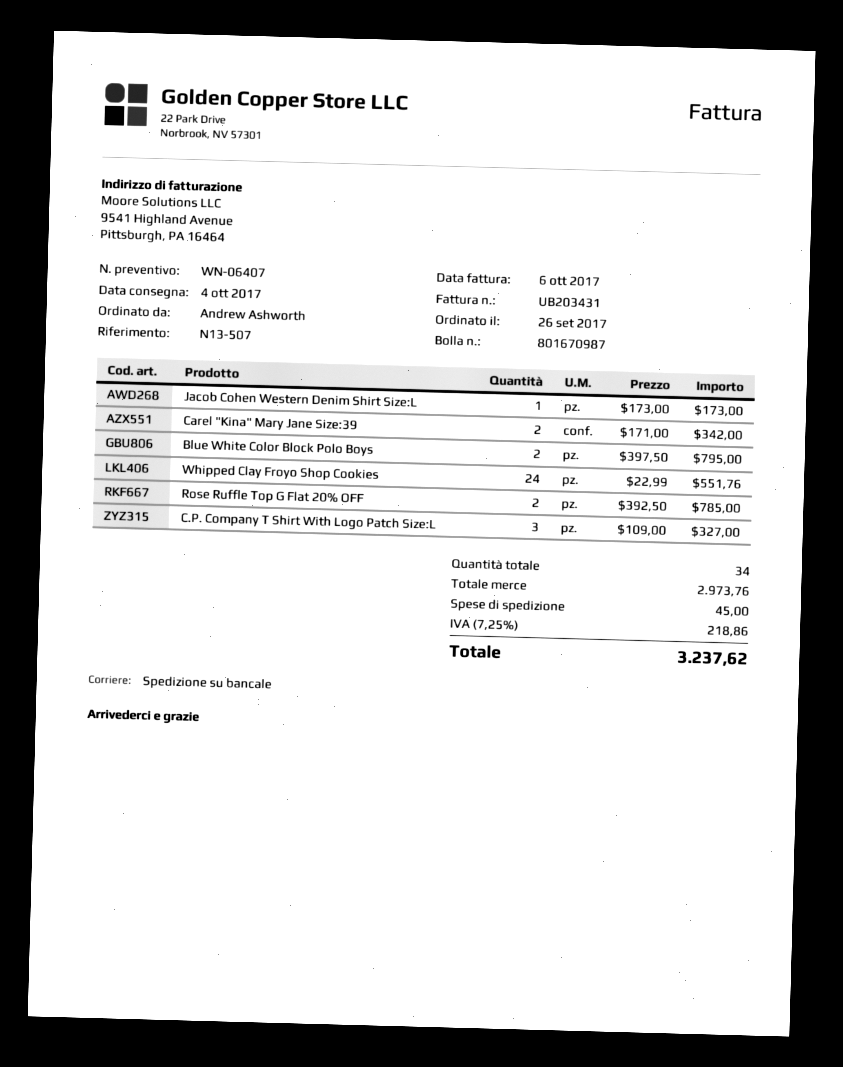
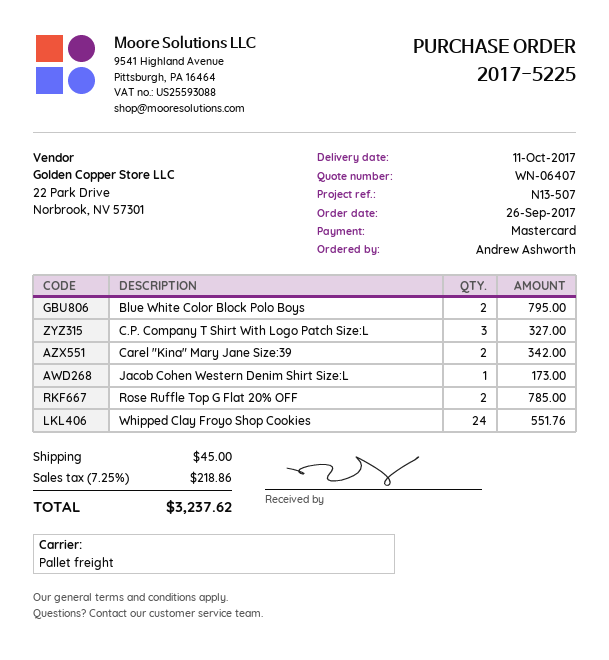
delivery date: 2017-10-04 -> 2017-10-11

